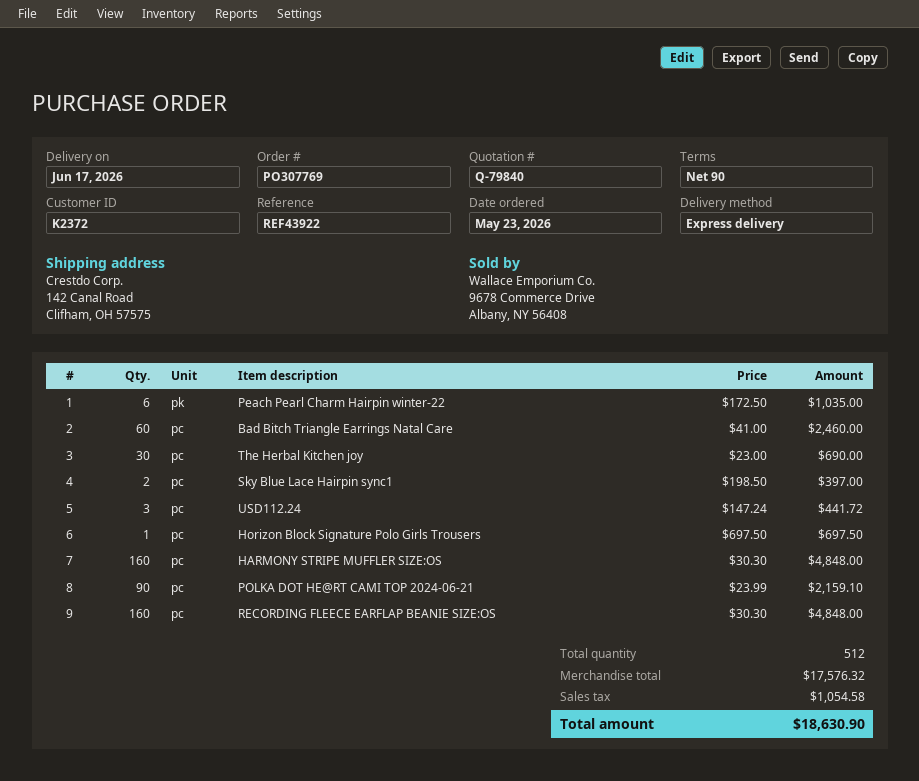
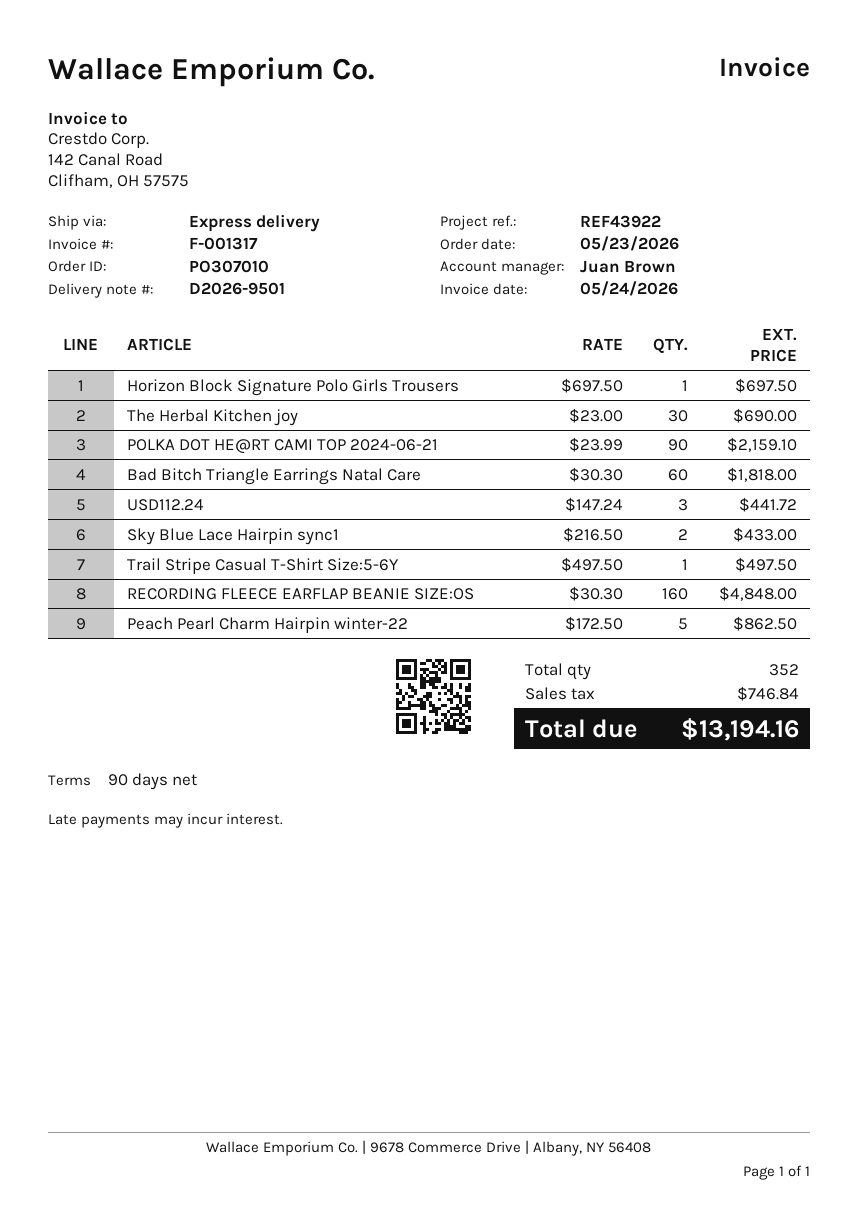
order number: PO307769 -> PO307010
Peach Pearl Charm Hairpin winter-22: 6 x 172.50 = 1035.00 -> 5 x 172.50 = 862.50
Bad Bitch Triangle Earrings Natal Care: 60 x 41.00 = 2460.00 -> 60 x 30.30 = 1818.00
Sky Blue Lace Hairpin sync1: 2 x 198.50 = 397.00 -> 2 x 216.50 = 433.00
HARMONY STRIPE MUFFLER SIZE:OS: 160 x 30.30 = 4848.00 -> none
Trail Stripe Casual T-Shirt Size:5-6Y: none -> 1 x 497.50 = 497.50
total quantity: 512 -> 352
tax: 1054.58 -> 746.84
total: 18630.90 -> 13194.16

